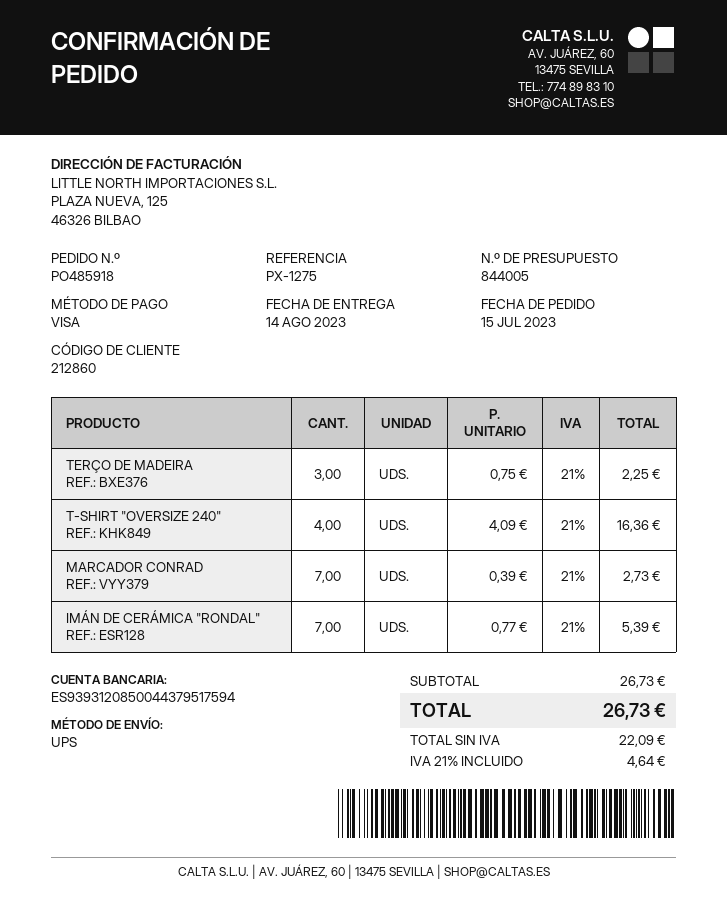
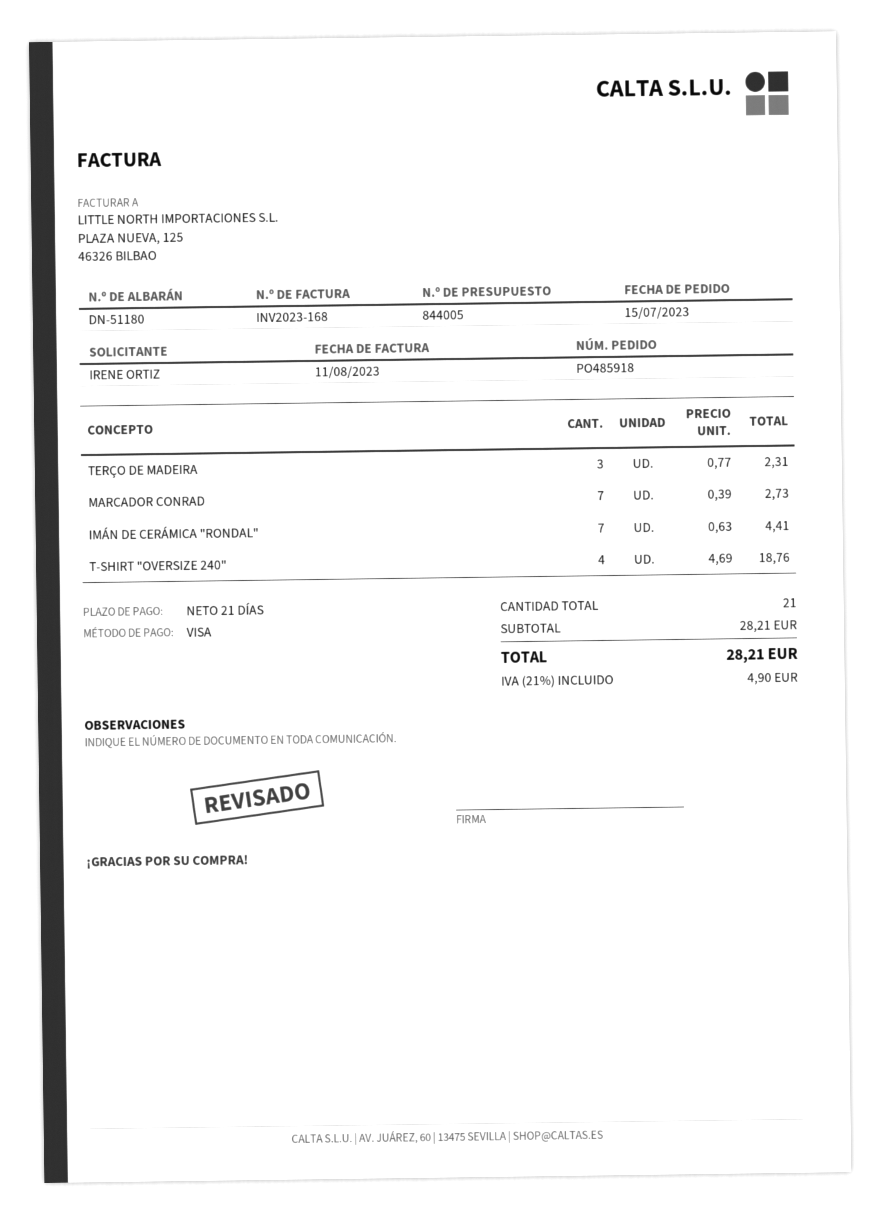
TERÇO DE MADEIRA: 3 x 0.75 = 2.25 -> 3 x 0.77 = 2.31
T-SHIRT "OVERSIZE 240": 4 x 4.09 = 16.36 -> 4 x 4.69 = 18.76
IMÁN DE CERÁMICA "RONDAL": 7 x 0.77 = 5.39 -> 7 x 0.63 = 4.41
subtotal: 26.73 -> 28.21
tax: 21% = 4.64 -> 21% = 4.90
total: 26.73 -> 28.21

